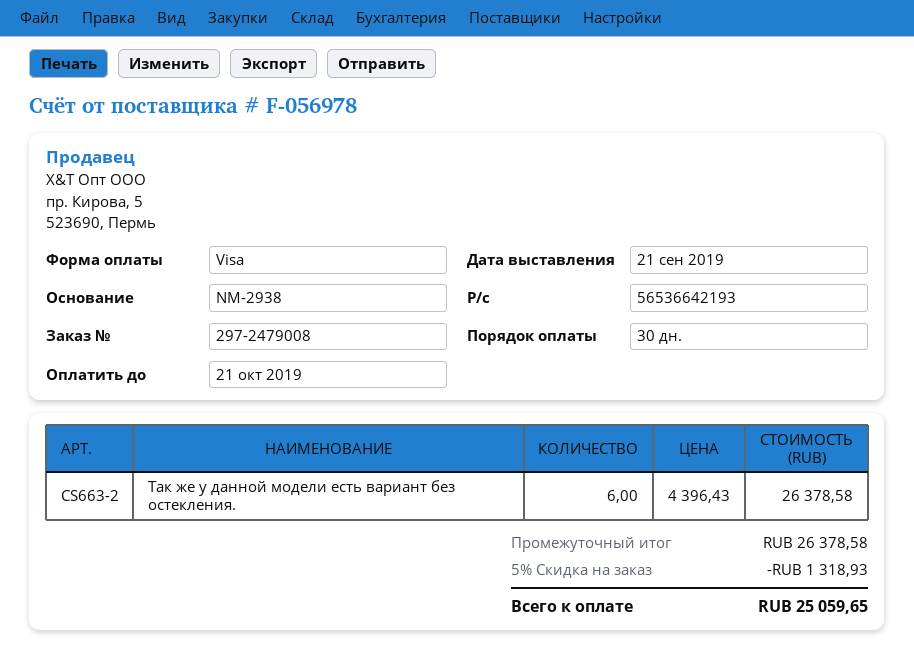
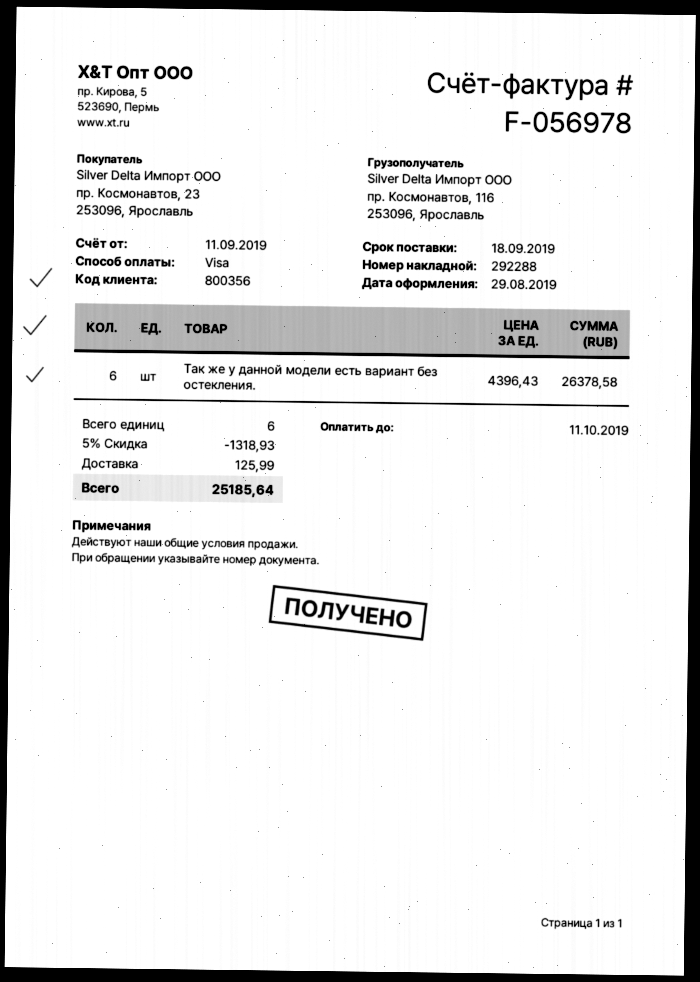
invoice date: 2019-09-21 -> 2019-09-11
due date: 2019-10-21 -> 2019-10-11
shipping: none -> 125.99
total: 25059.65 -> 25185.64

